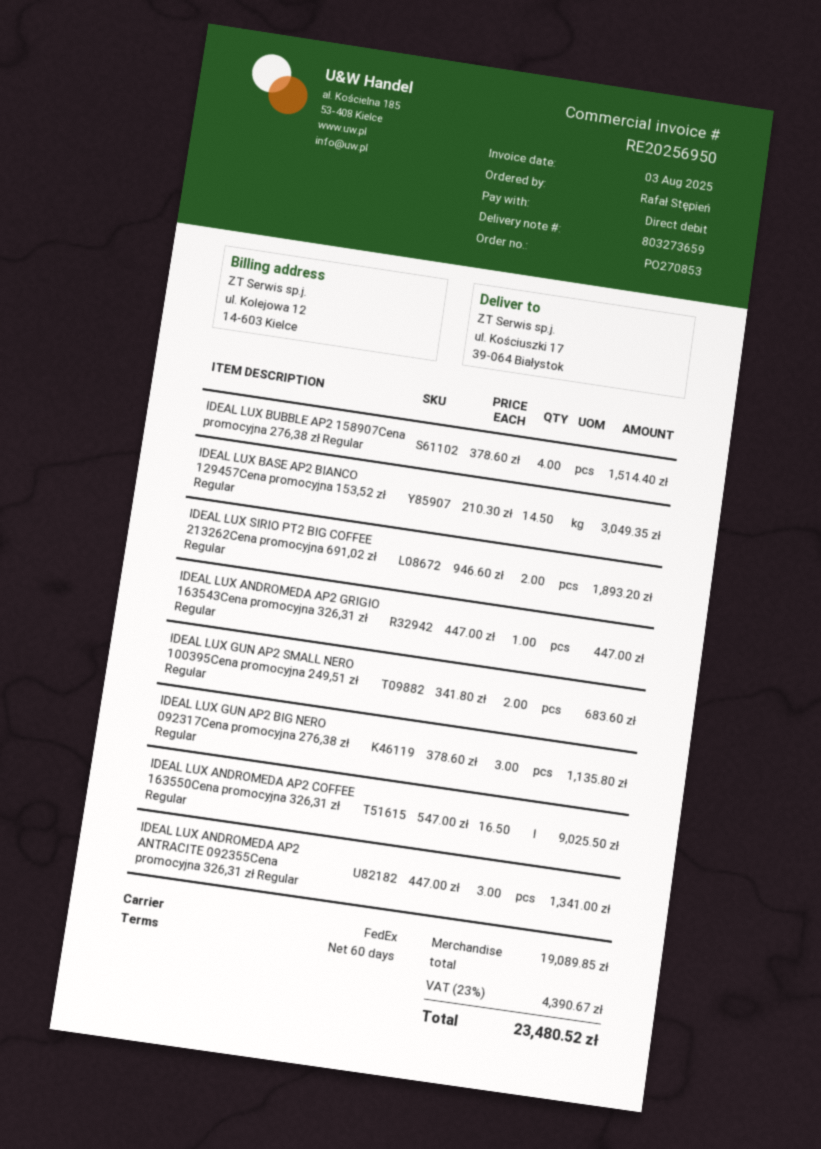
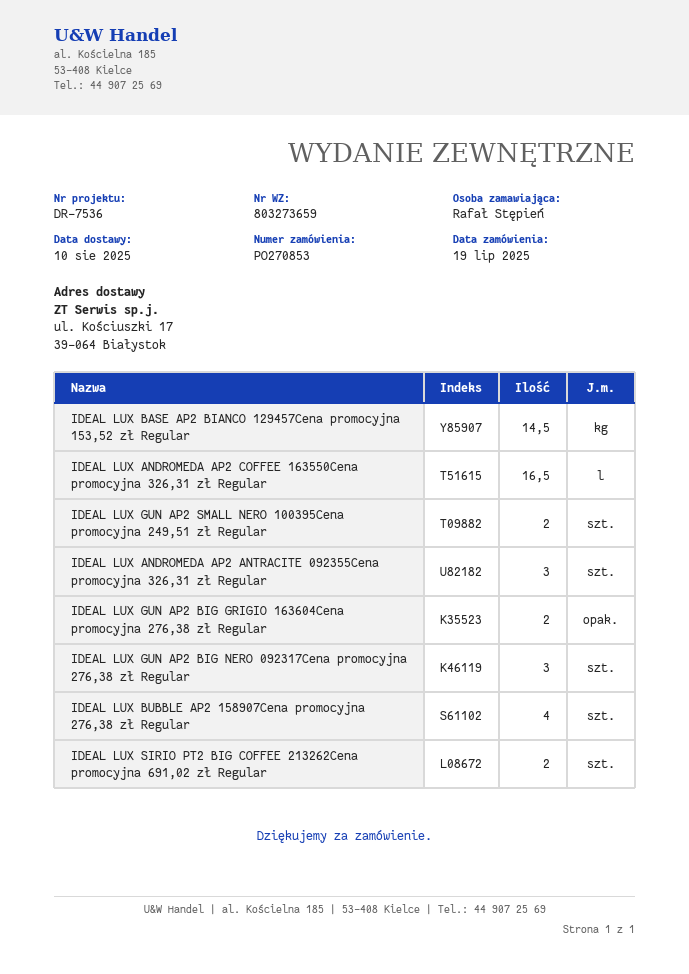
IDEAL LUX ANDROMEDA AP2 GRIGIO 163543Cena promocyjna 326,31 zł Regular: 1 -> none
IDEAL LUX GUN AP2 BIG GRIGIO 163604Cena promocyjna 276,38 zł Regular: none -> 2

